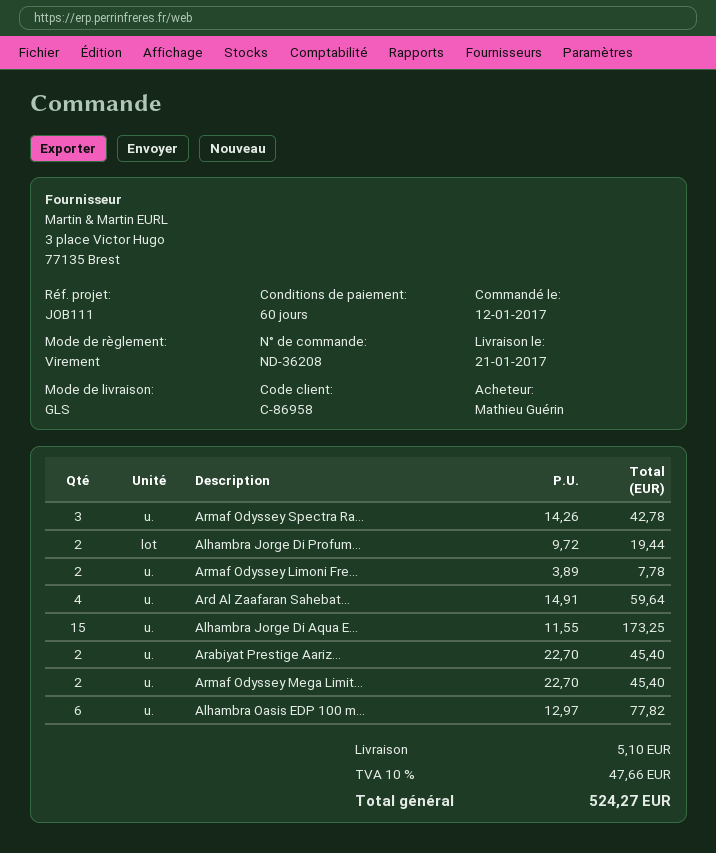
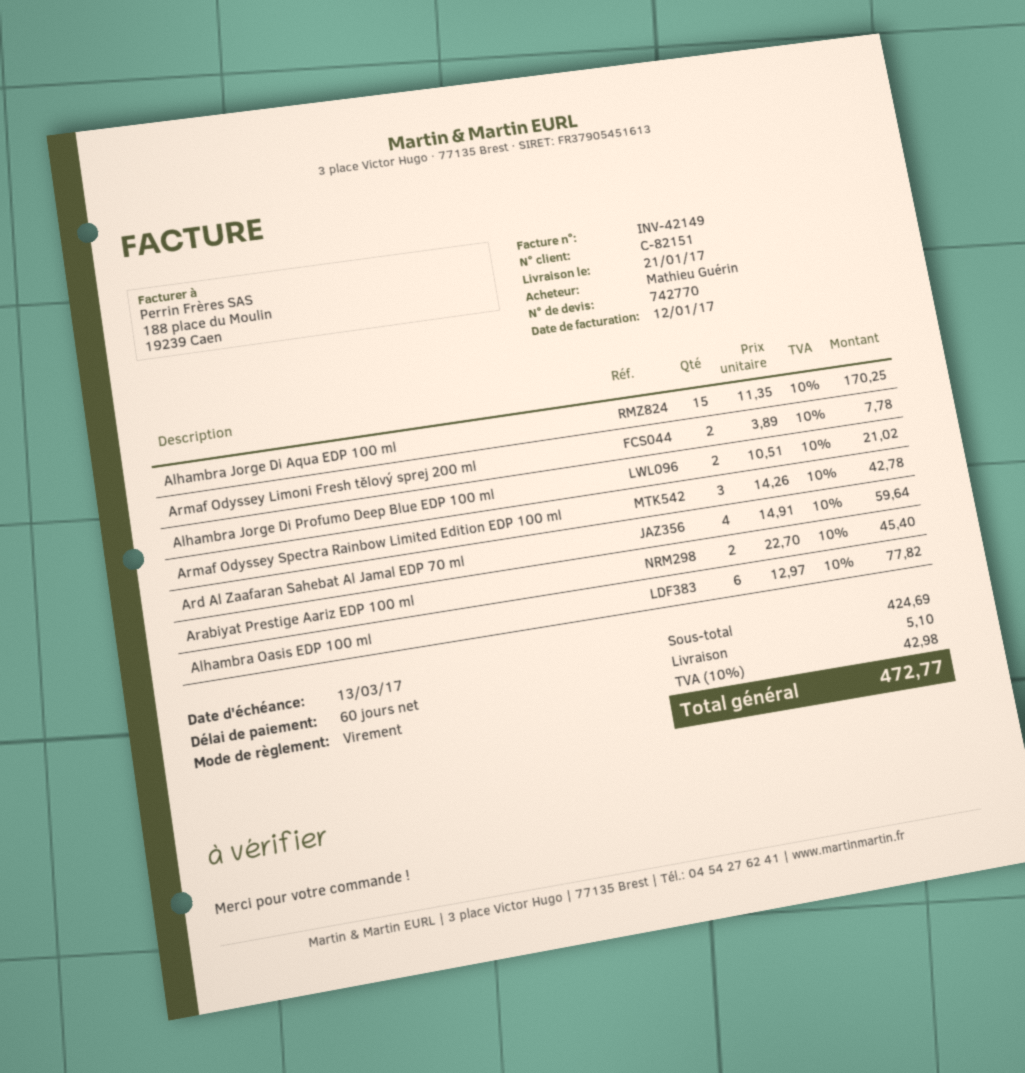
customer number: C-86958 -> C-82151
Alhambra Jorge Di Profum...: 2 x 9.72 = 19.44 -> 2 x 10.51 = 21.02
Alhambra Jorge Di Aqua E...: 15 x 11.55 = 173.25 -> 15 x 11.35 = 170.25
Armaf Odyssey Mega Limit...: 2 x 22.70 = 45.40 -> none
tax: 10% = 47.66 -> 10% = 42.98
total: 524.27 -> 472.77

